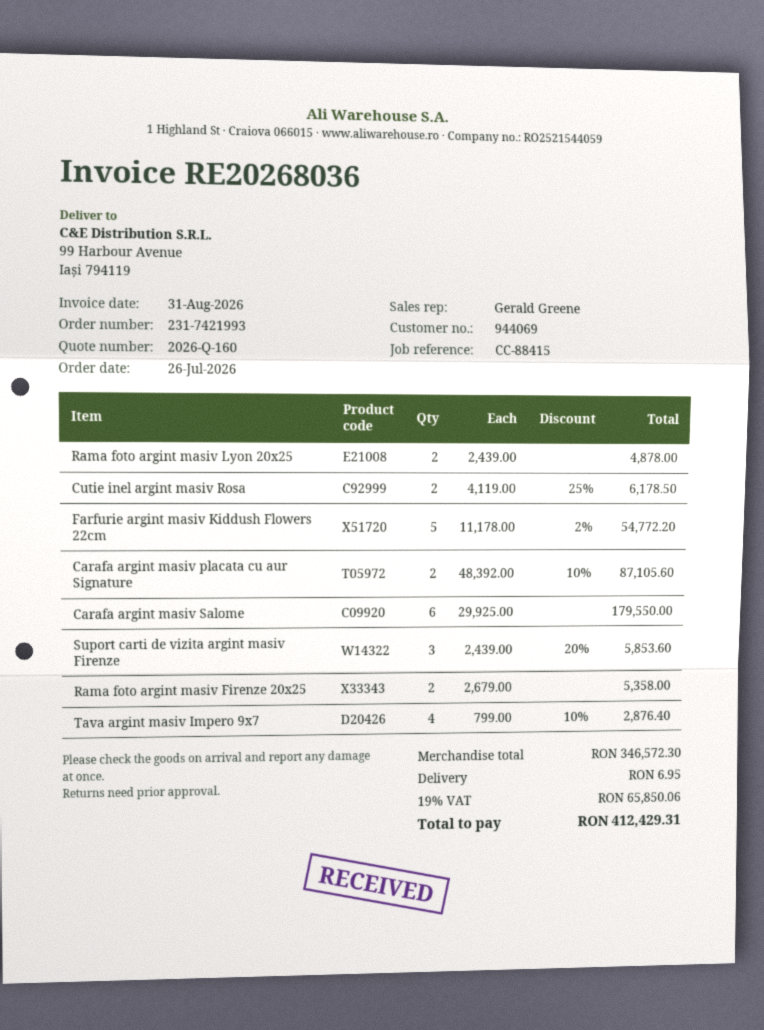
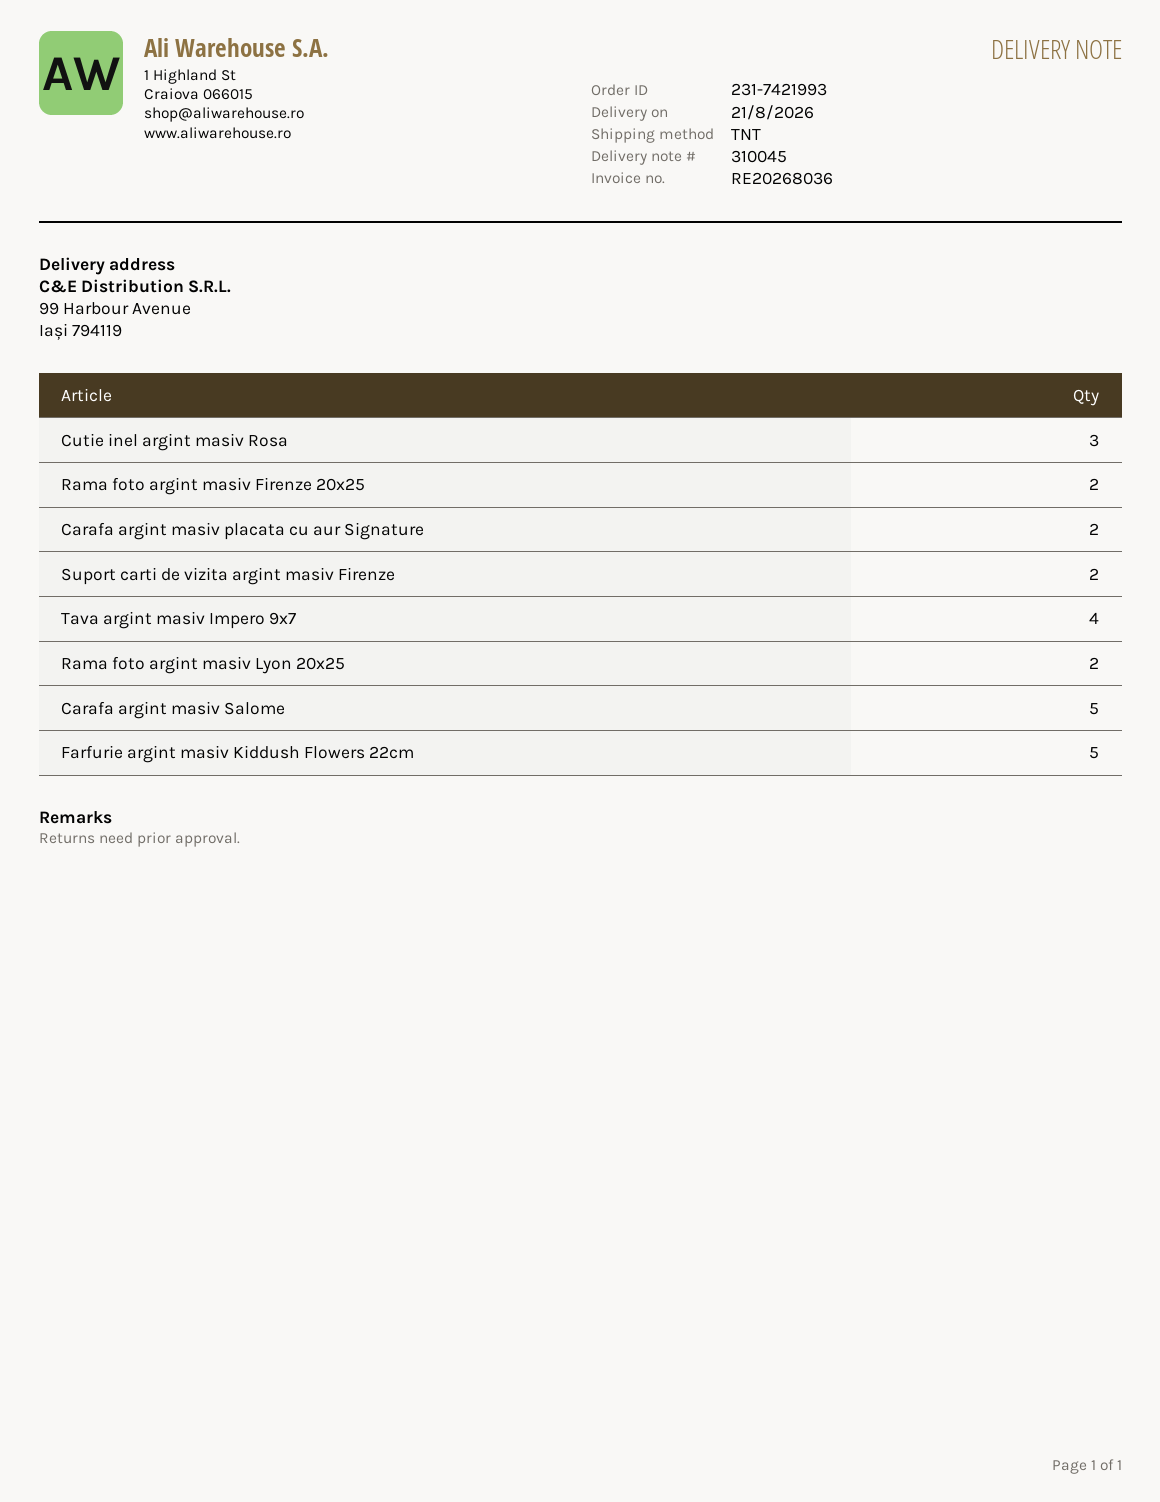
Cutie inel argint masiv Rosa: 2 -> 3
Carafa argint masiv Salome: 6 -> 5
Suport carti de vizita argint masiv Firenze: 3 -> 2

